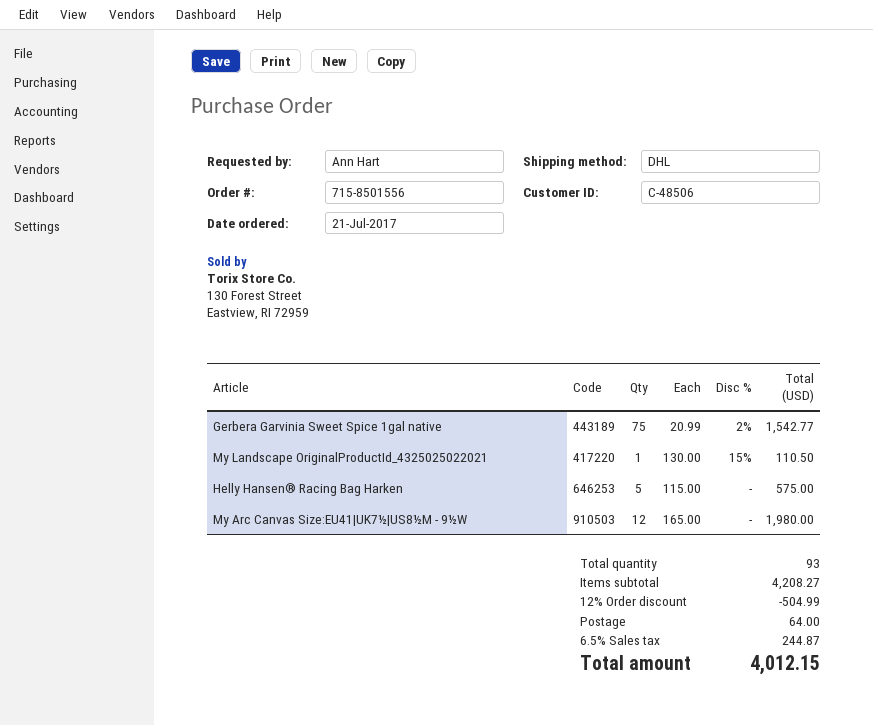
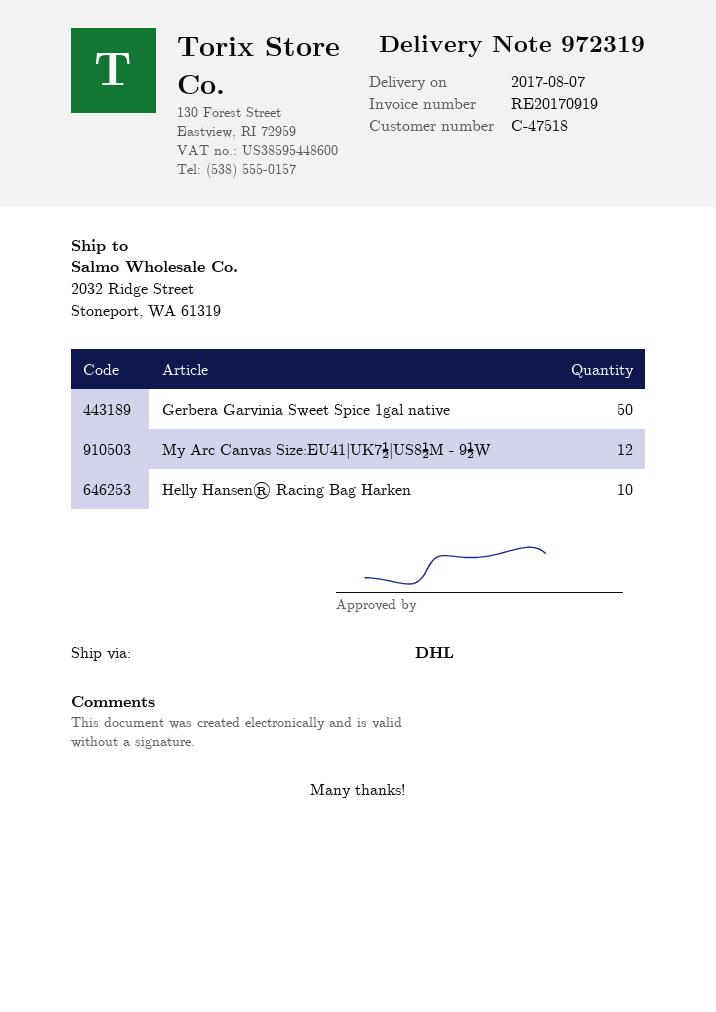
customer number: C-48506 -> C-47518
Gerbera Garvinia Sweet Spice 1gal native: 75 -> 50
My Landscape OriginalProductId_4325025022021: 1 -> none
Helly Hansen® Racing Bag Harken: 5 -> 10

